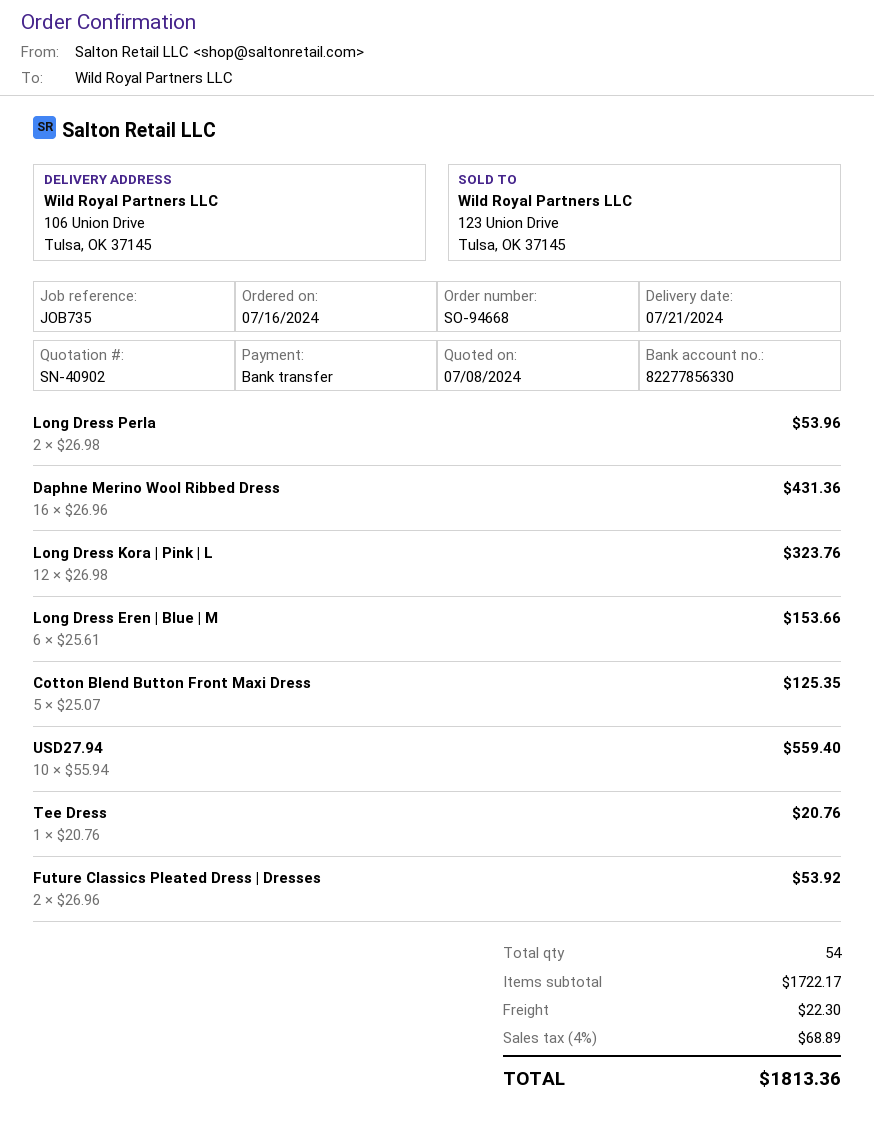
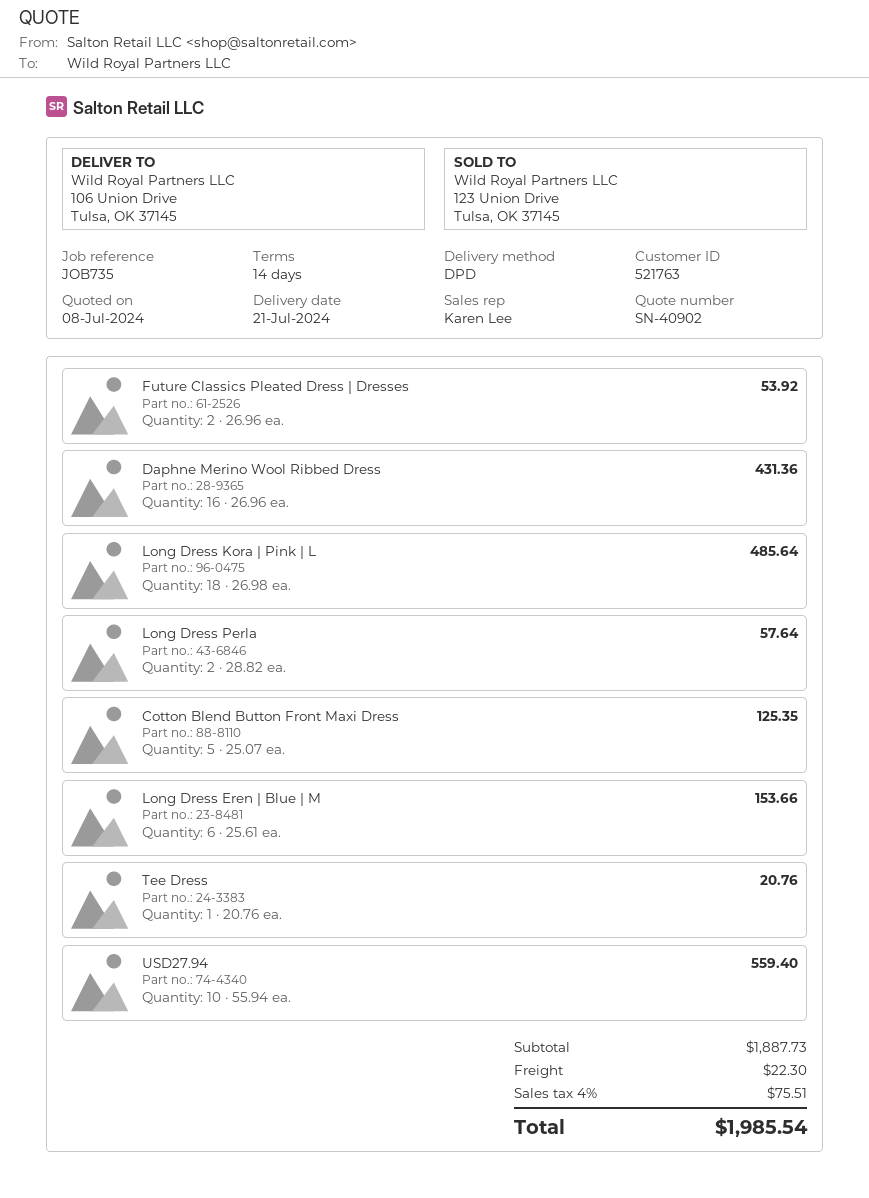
Long Dress Perla: 2 x 26.98 = 53.96 -> 2 x 28.82 = 57.64
Long Dress Kora | Pink | L: 12 x 26.98 = 323.76 -> 18 x 26.98 = 485.64
subtotal: 1722.17 -> 1887.73
tax: 4% = 68.89 -> 4% = 75.51
total: 1813.36 -> 1985.54

